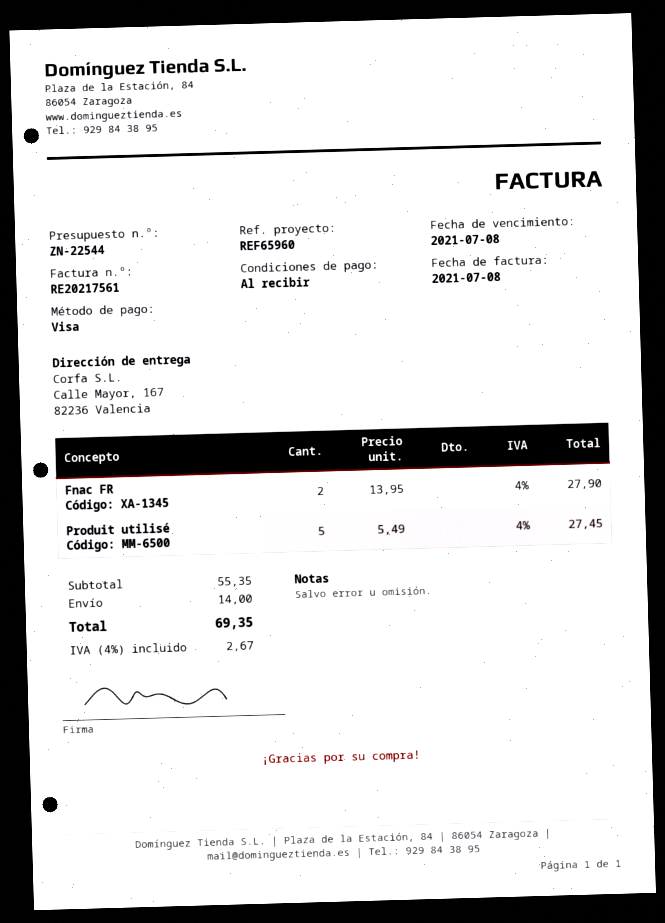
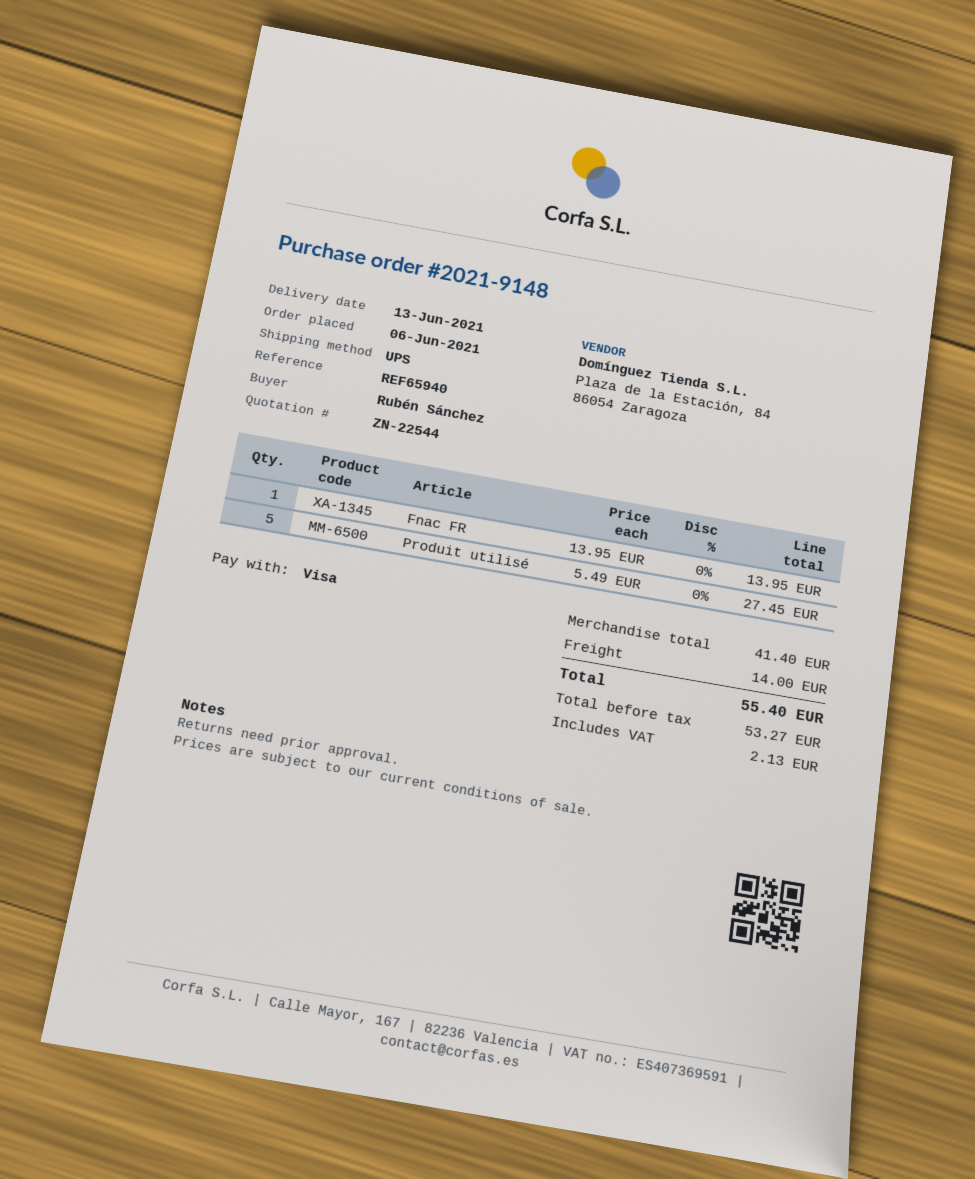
reference: REF65960 -> REF65940
Fnac FR: 2 x 13.95 = 27.90 -> 1 x 13.95 = 13.95
subtotal: 55.35 -> 41.40
tax: 2.67 -> 2.13
total: 69.35 -> 55.40

